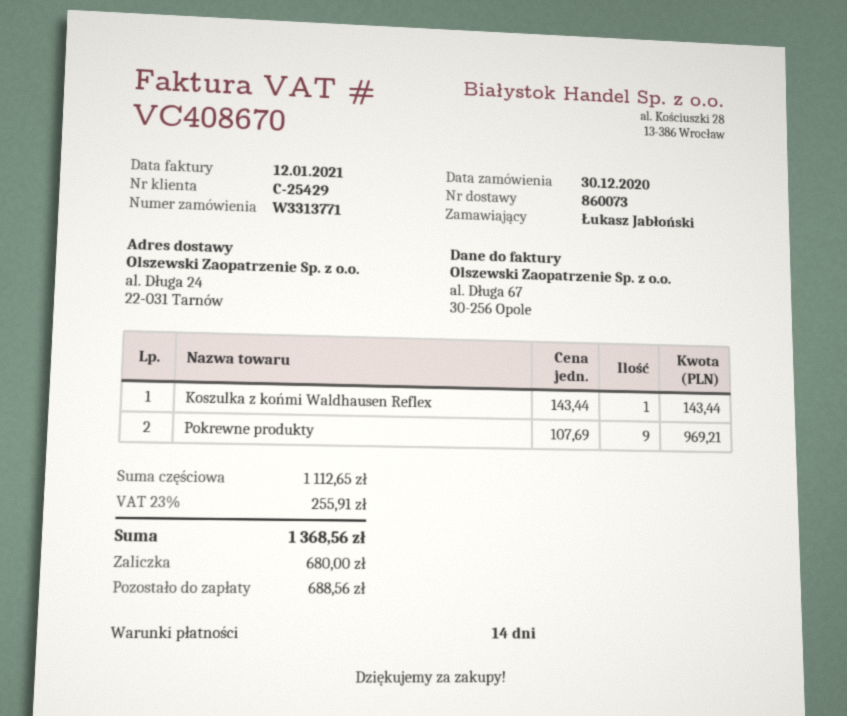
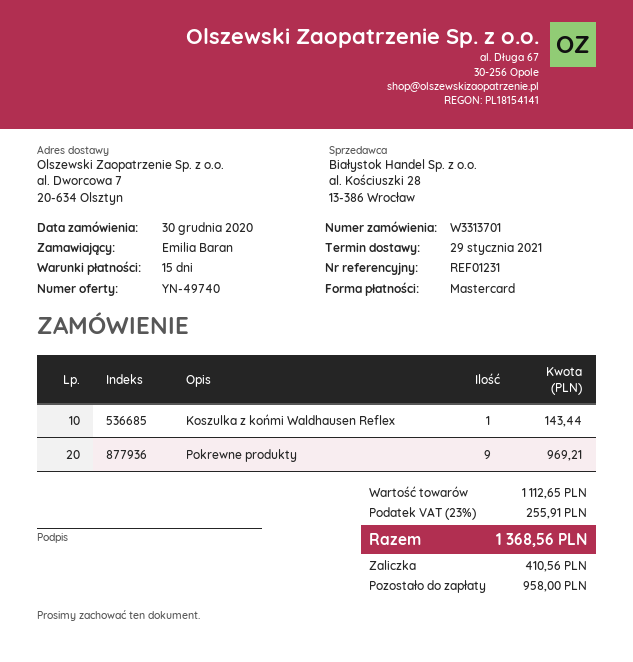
order number: W3313771 -> W3313701
payment terms: 14 days -> 15 days
ordered by: Łukasz Jabłoński -> Emilia Baran
ship to: al. Długa 24, 22-031 Tarnów -> al. Dworcowa 7, 20-634 Olsztyn
deposit: 680.00 -> 410.56
balance: 688.56 -> 958.00

